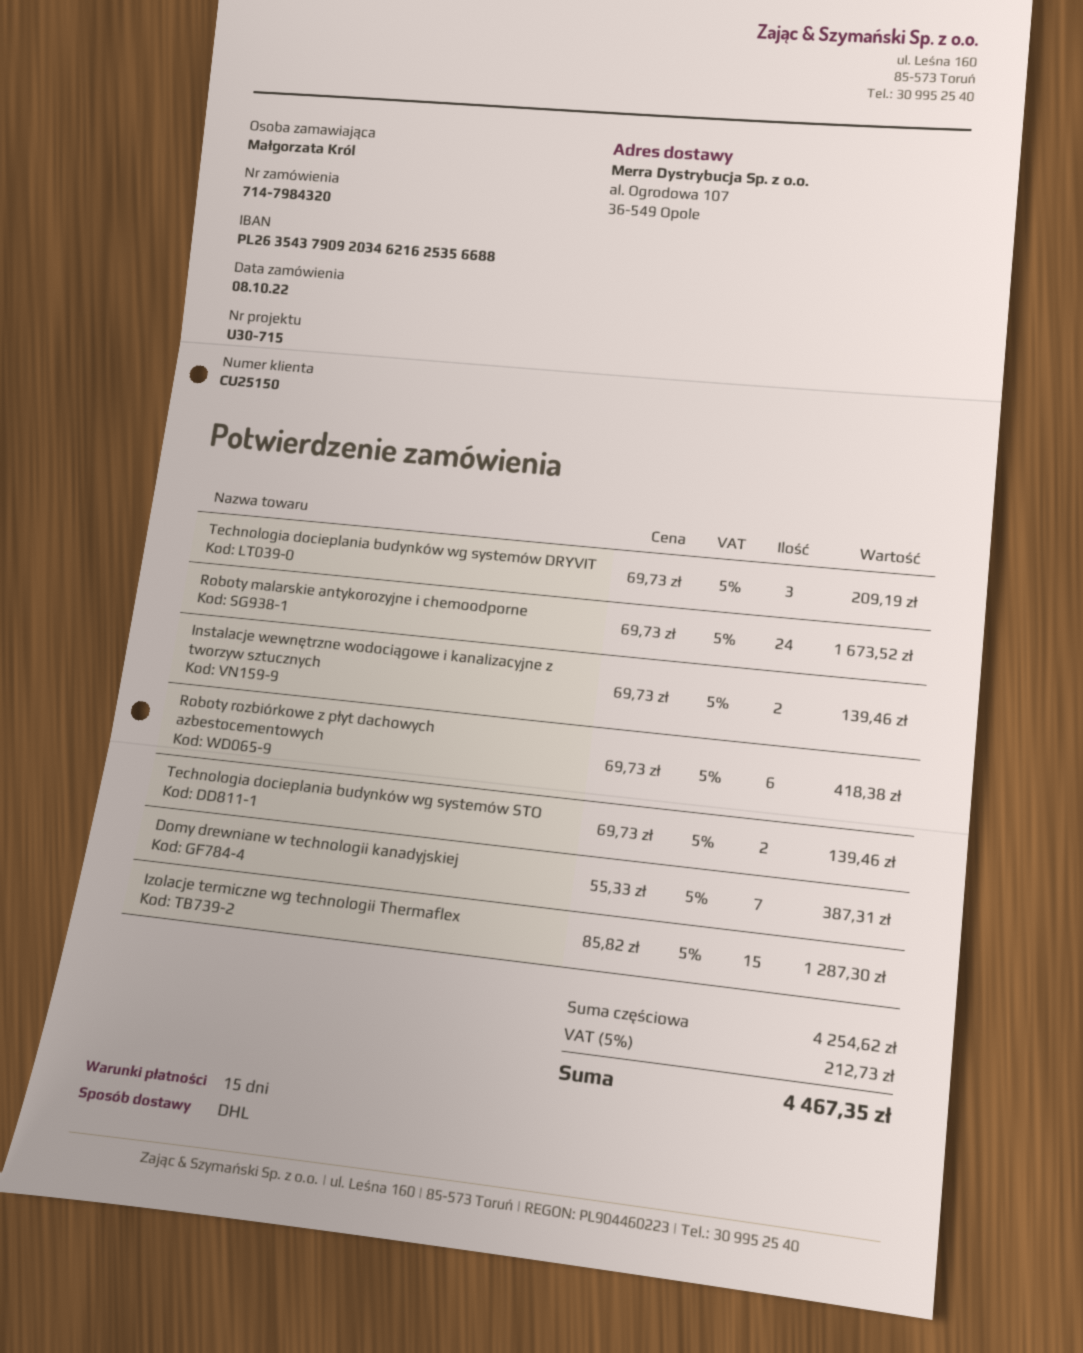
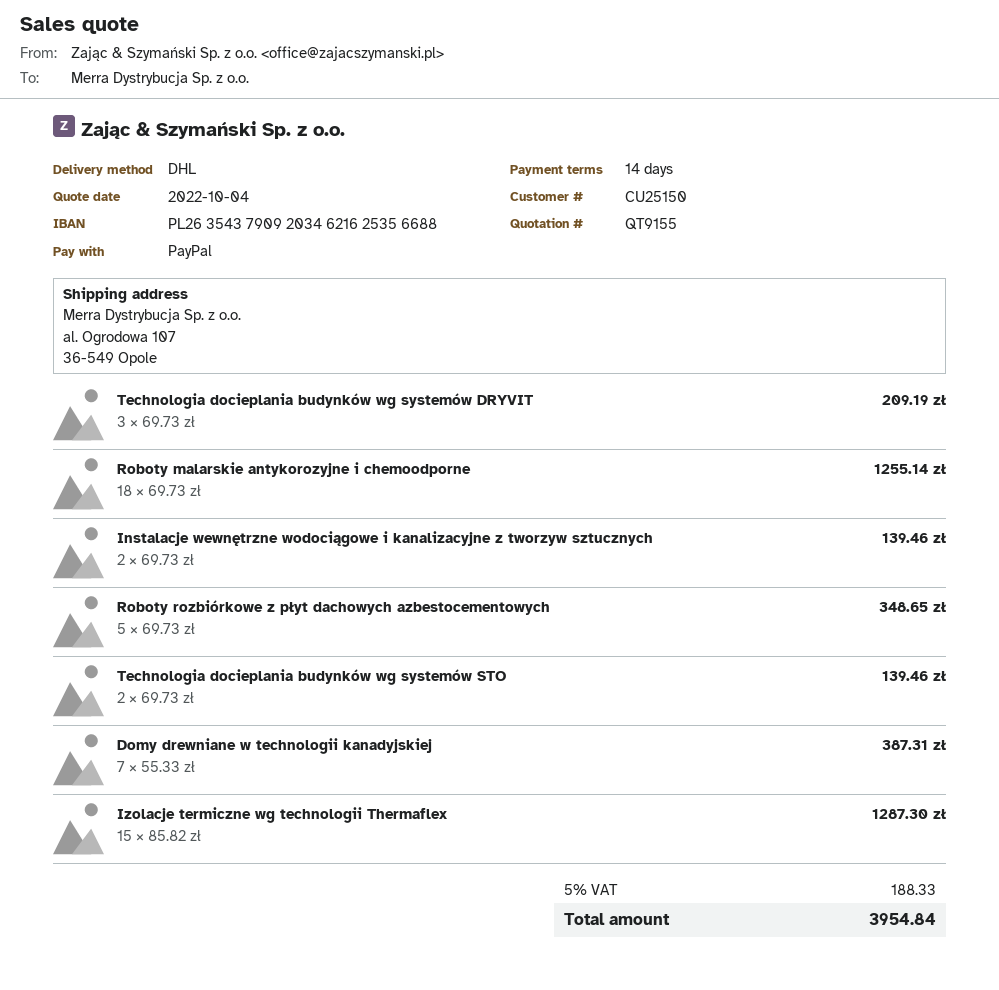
payment terms: 15 days -> 14 days
Roboty malarskie antykorozyjne i chemoodporne: 24 x 69.73 = 1673.52 -> 18 x 69.73 = 1255.14
Roboty rozbiórkowe z płyt dachowych azbestocementowych: 6 x 69.73 = 418.38 -> 5 x 69.73 = 348.65
tax: 5% = 212.73 -> 5% = 188.33
total: 4467.35 -> 3954.84

